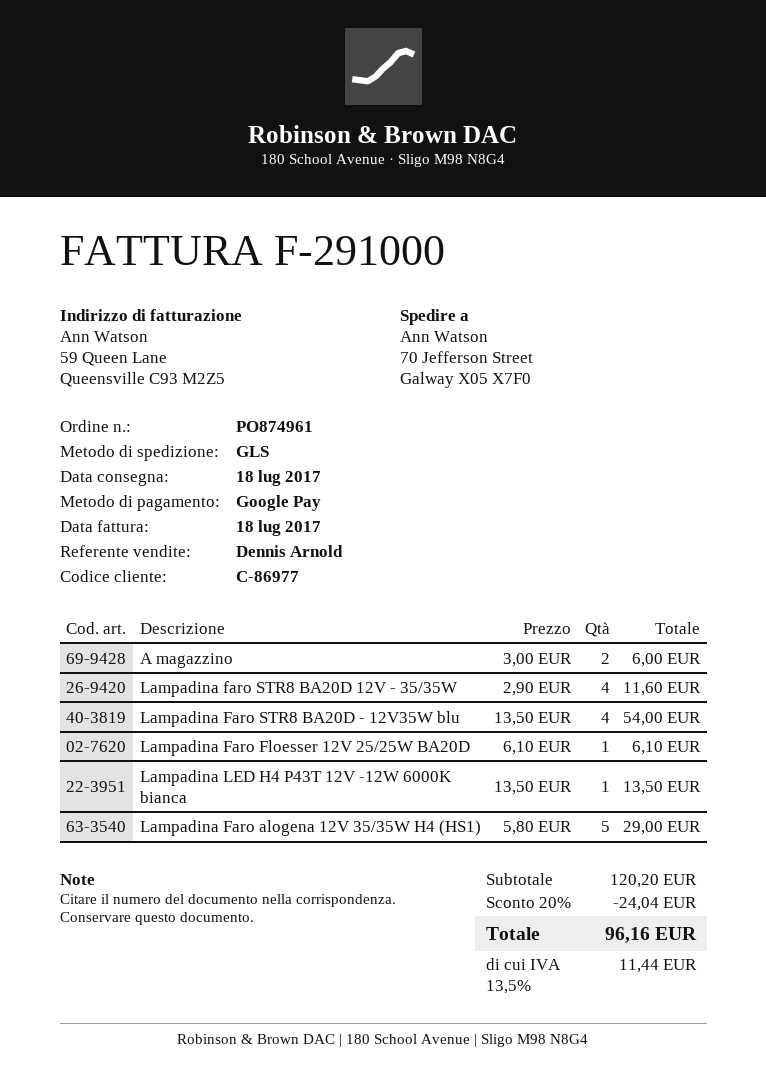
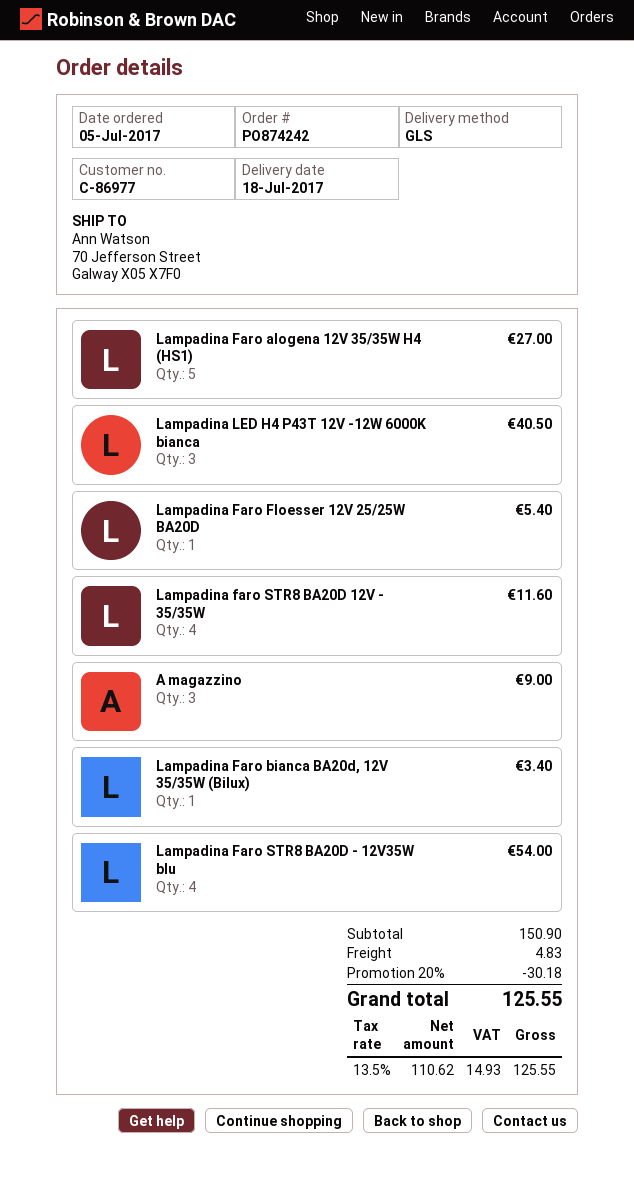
order number: PO874961 -> PO874242
A magazzino: 2 for 6.00 -> 3 for 9.00
Lampadina Faro Floesser 12V 25/25W BA20D: 1 for 6.10 -> 1 for 5.40
Lampadina LED H4 P43T 12V -12W 6000K bianca: 1 for 13.50 -> 3 for 40.50
Lampadina Faro alogena 12V 35/35W H4 (HS1): 5 for 29.00 -> 5 for 27.00
Lampadina Faro bianca BA20d, 12V 35/35W (Bilux): none -> 1 for 3.40
subtotal: 120.20 -> 150.90
discount: 20% = 24.04 -> 20% = 30.18
shipping: none -> 4.83
tax: 13.5% = 11.44 -> 13.5% = 14.93
total: 96.16 -> 125.55

